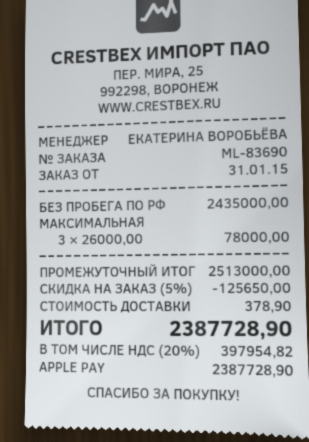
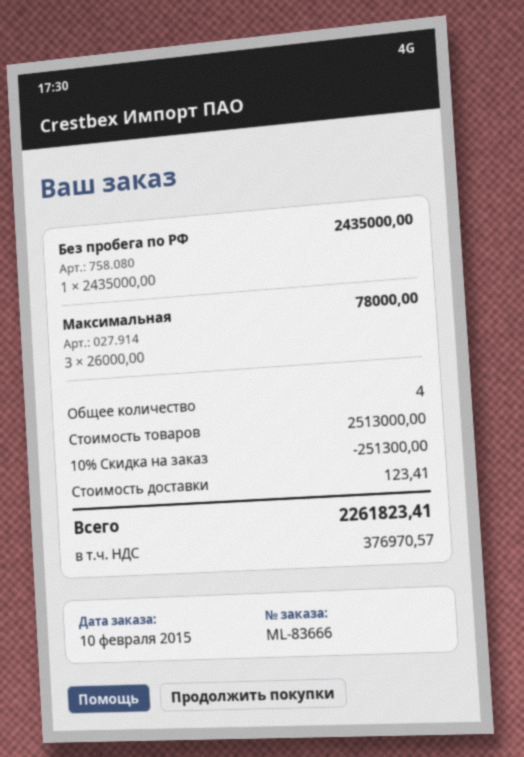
order number: ML-83690 -> ML-83666
order date: 2015-01-31 -> 2015-02-10
discount: 5% = 125650.00 -> 10% = 251300.00
shipping: 378.90 -> 123.41
tax: 397954.82 -> 376970.57
total: 2387728.90 -> 2261823.41

